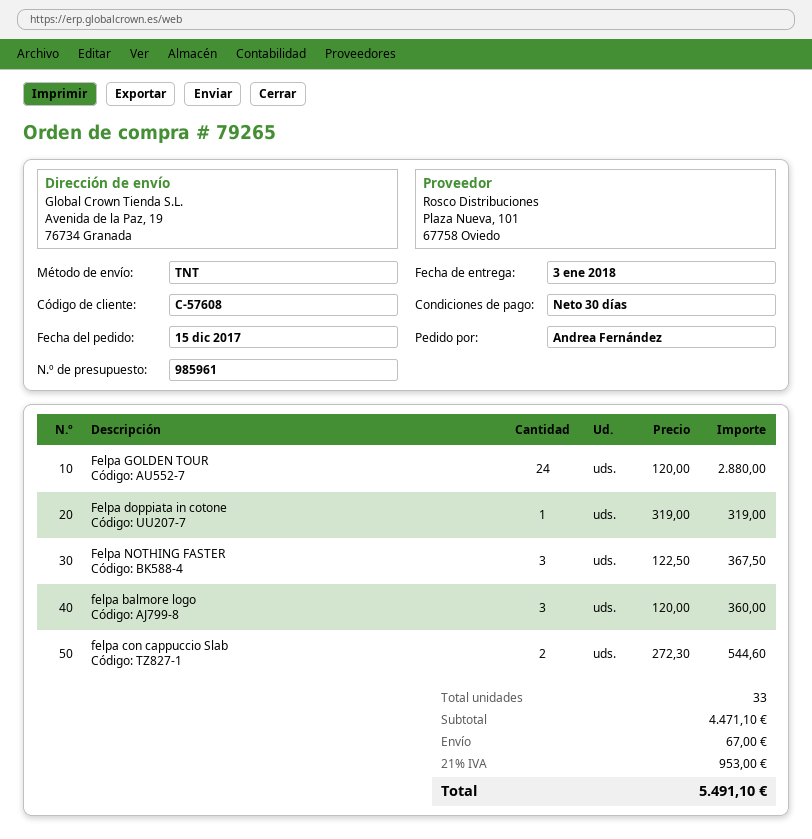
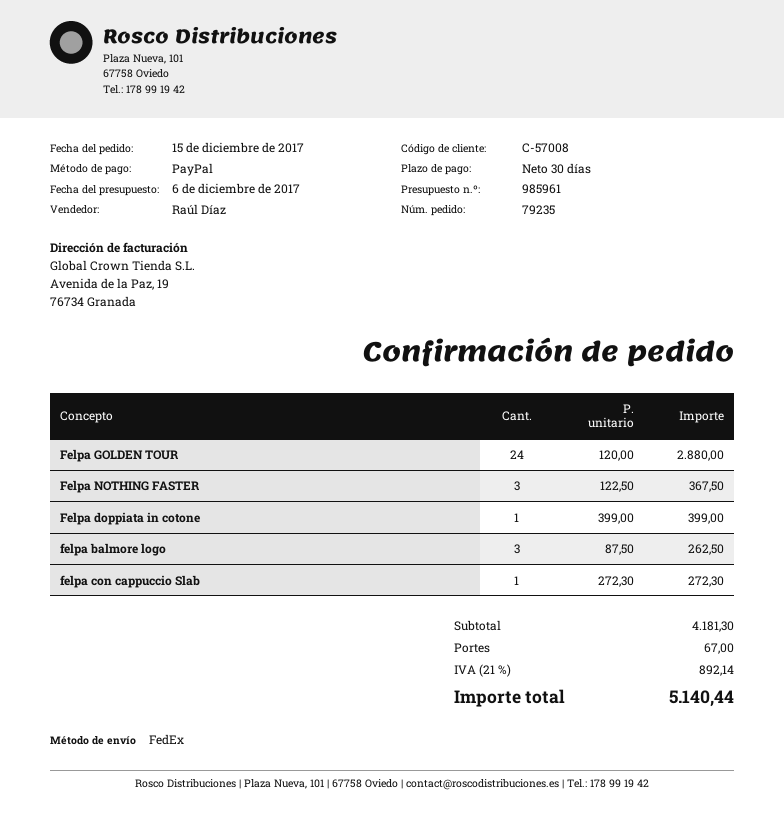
order number: 79265 -> 79235
customer number: C-57608 -> C-57008
shipping method: TNT -> FedEx
Felpa doppiata in cotone: 1 x 319.00 = 319.00 -> 1 x 399.00 = 399.00
felpa balmore logo: 3 x 120.00 = 360.00 -> 3 x 87.50 = 262.50
felpa con cappuccio Slab: 2 x 272.30 = 544.60 -> 1 x 272.30 = 272.30
subtotal: 4471.10 -> 4181.30
tax: 21% = 953.00 -> 21% = 892.14
total: 5491.10 -> 5140.44

